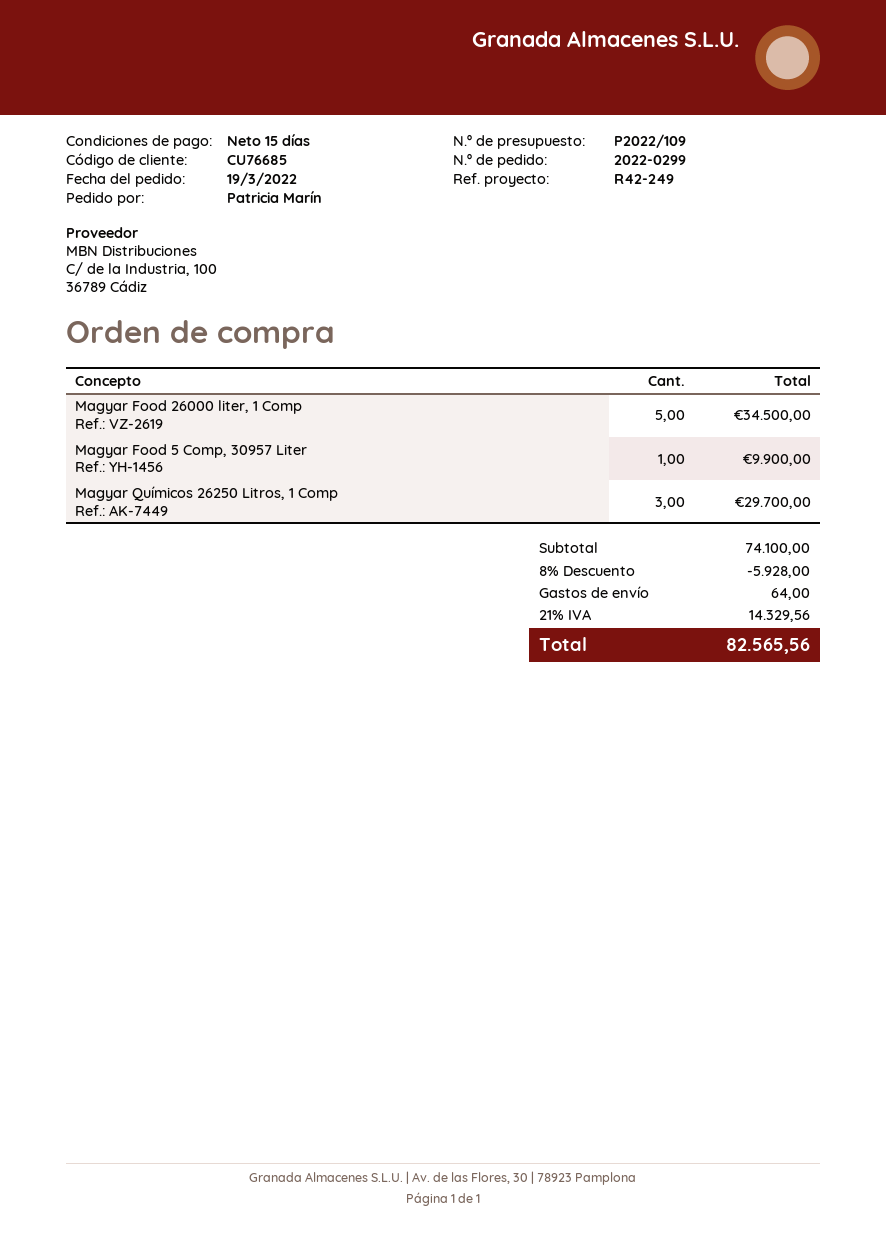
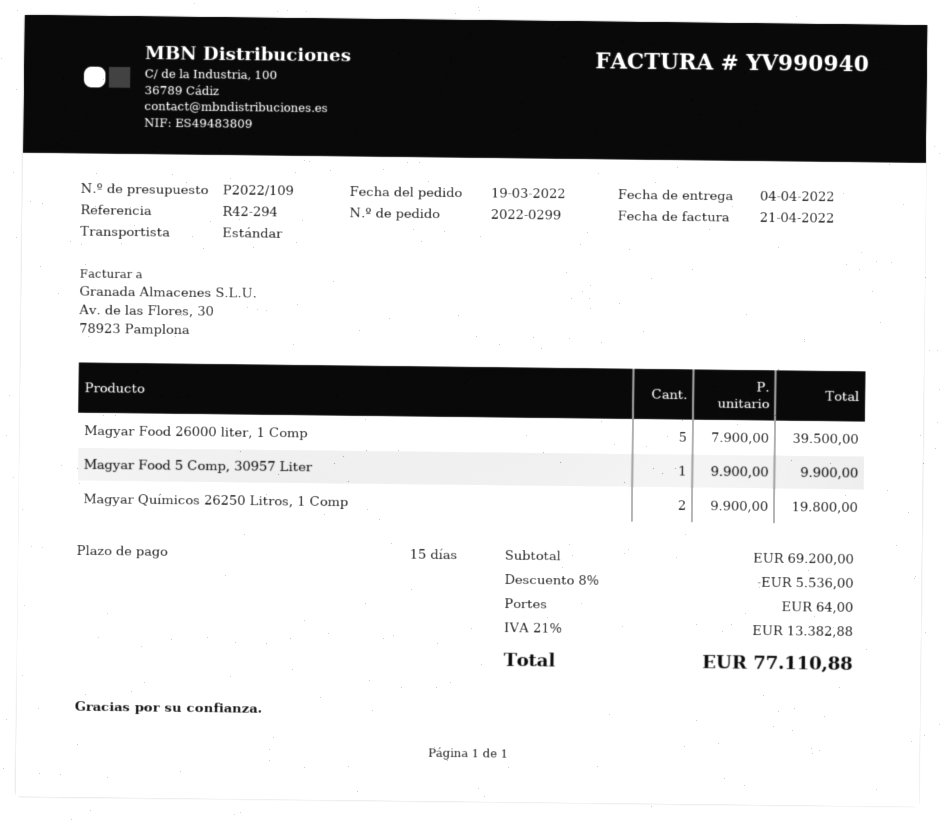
reference: R42-249 -> R42-294
Magyar Food 26000 liter, 1 Comp: 5 for 34500.00 -> 5 for 39500.00
Magyar Químicos 26250 Litros, 1 Comp: 3 for 29700.00 -> 2 for 19800.00
subtotal: 74100.00 -> 69200.00
discount: 8% = 5928.00 -> 8% = 5536.00
tax: 21% = 14329.56 -> 21% = 13382.88
total: 82565.56 -> 77110.88

